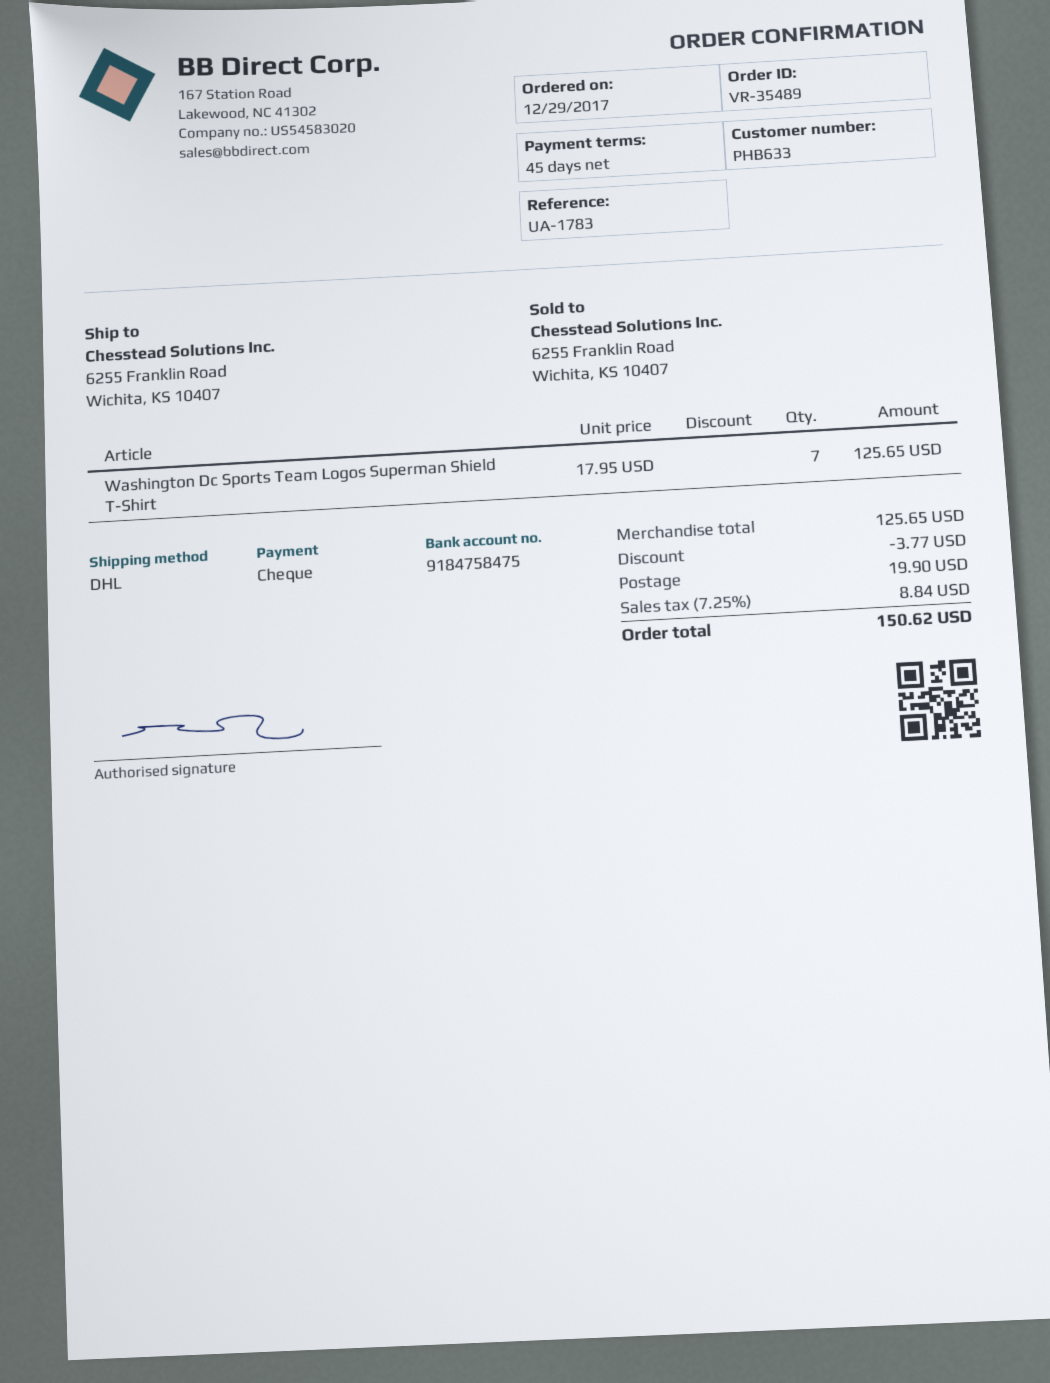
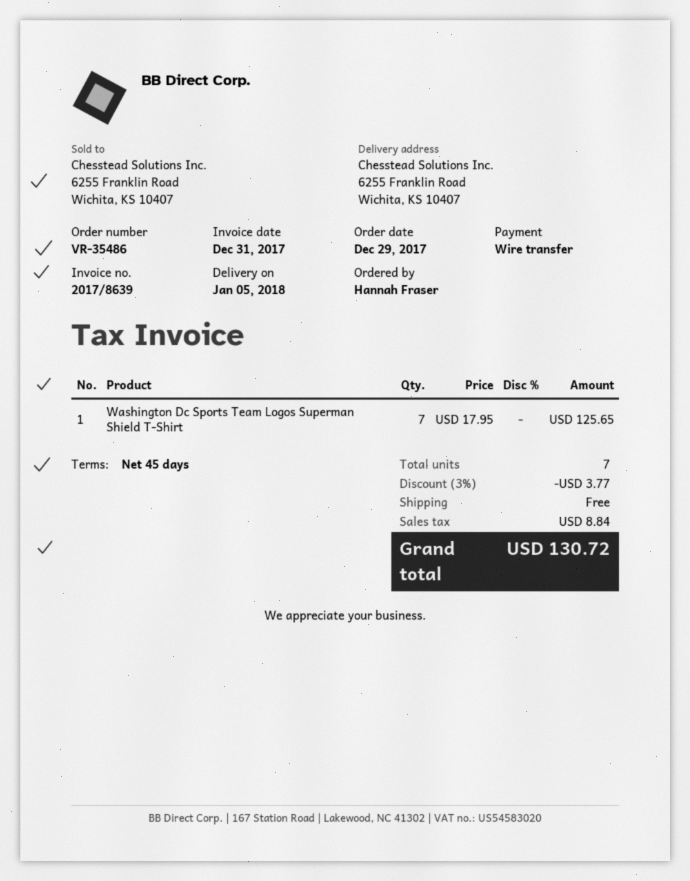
order number: VR-35489 -> VR-35486
payment method: cheque -> bank transfer
shipping: 19.90 -> 0.00
total: 150.62 -> 130.72

